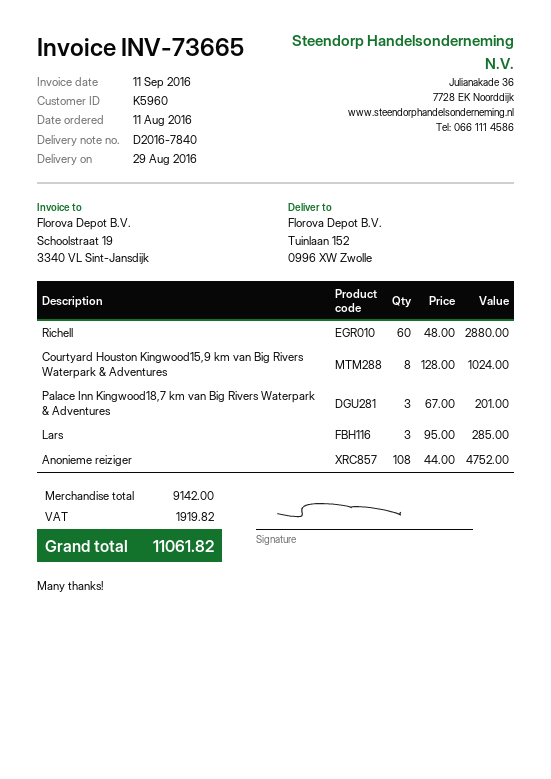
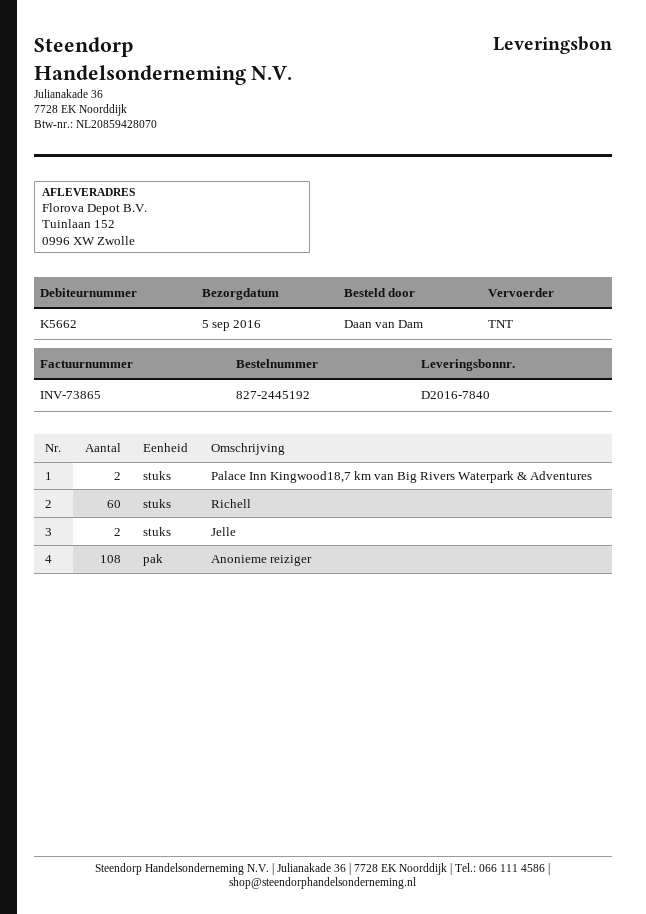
delivery date: 2016-08-29 -> 2016-09-05
invoice number: INV-73665 -> INV-73865
customer number: K5960 -> K5662
Courtyard Houston Kingwood15,9 km van Big Rivers Waterpark & Adventures: 8 -> none
Palace Inn Kingwood18,7 km van Big Rivers Waterpark & Adventures: 3 -> 2
Lars: 3 -> none
Jelle: none -> 2

